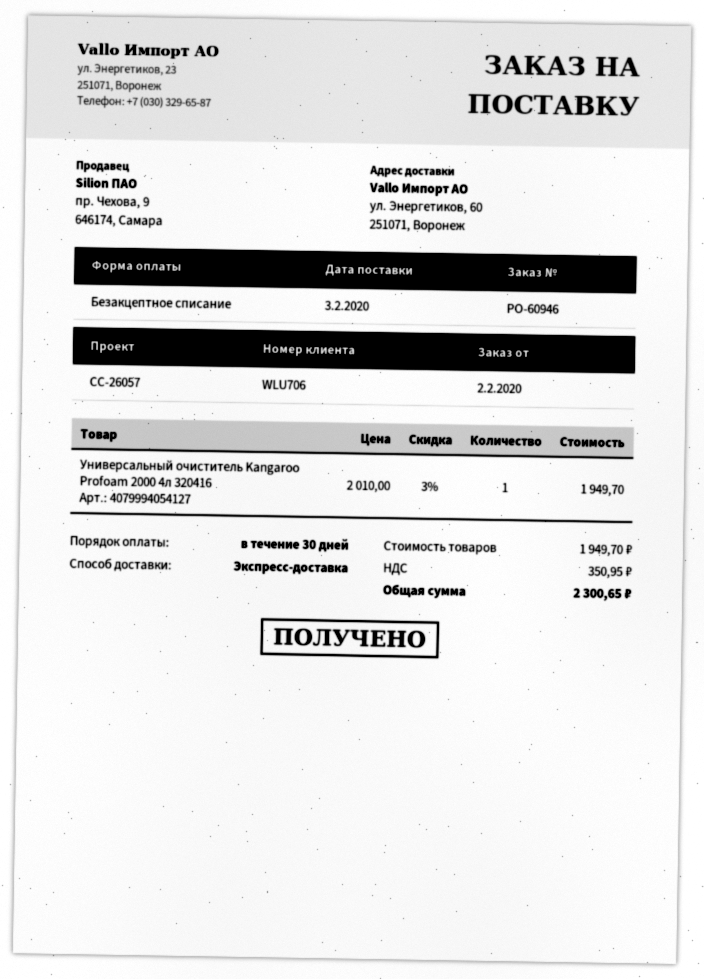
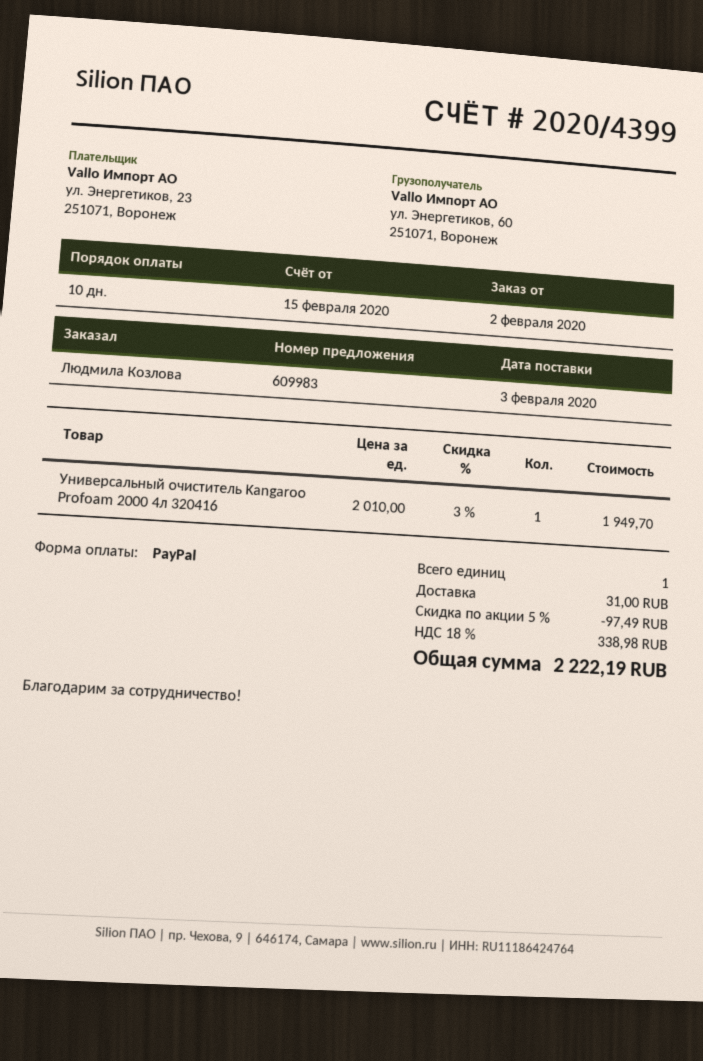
payment terms: 30 days -> 10 days
payment method: direct debit -> PayPal
discount: none -> 5% = 97.49
shipping: none -> 31.00
tax: 350.95 -> 338.98
total: 2300.65 -> 2222.19

